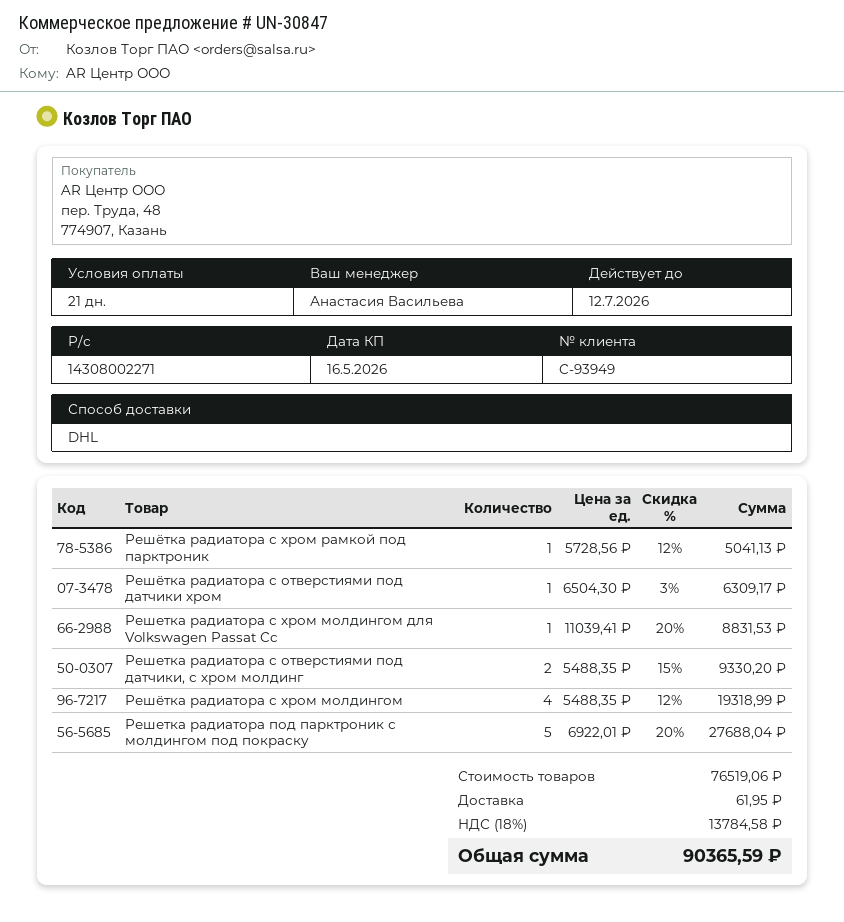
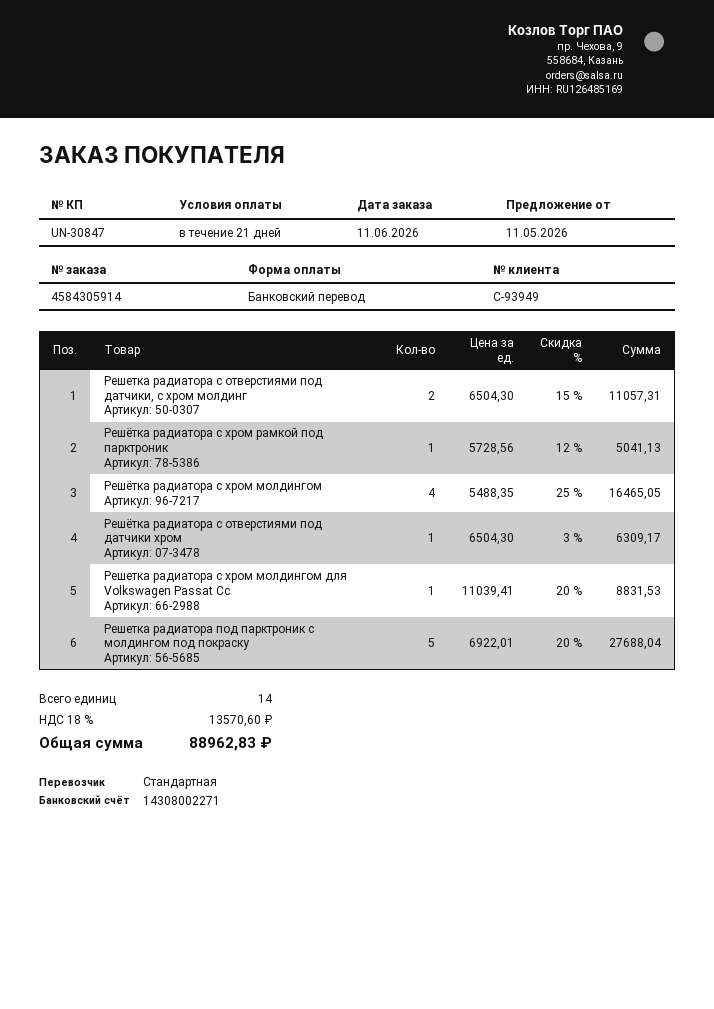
quote date: 2026-05-16 -> 2026-05-11
shipping method: DHL -> standard
Решетка радиатора с отверстиями под датчики, с хром молдинг: 2 x 5488.35 - 15% = 9330.20 -> 2 x 6504.30 - 15% = 11057.31
Решётка радиатора с хром молдингом: 4 x 5488.35 - 12% = 19318.99 -> 4 x 5488.35 - 25% = 16465.05
shipping: 61.95 -> none
tax: 18% = 13784.58 -> 18% = 13570.60
total: 90365.59 -> 88962.83

